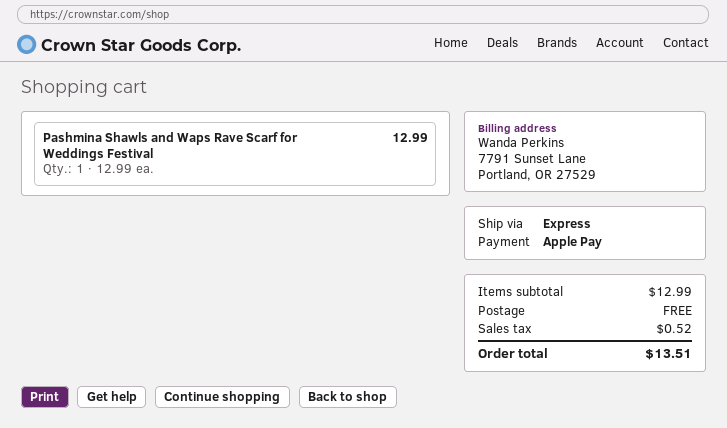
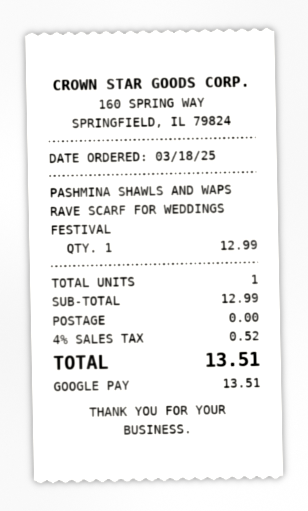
payment method: Apple Pay -> Google Pay

